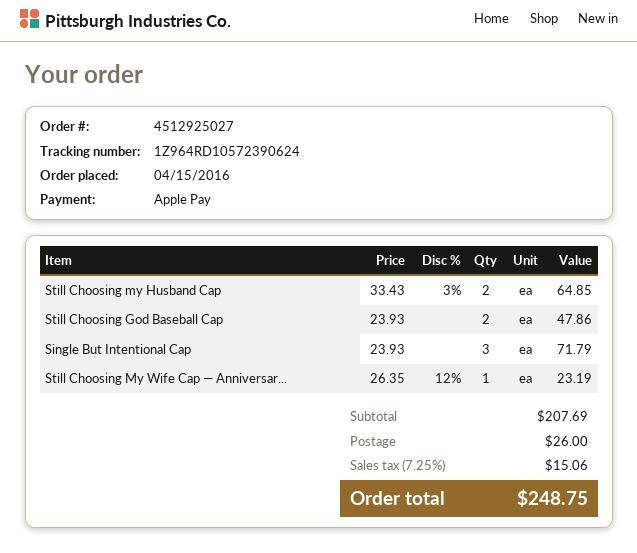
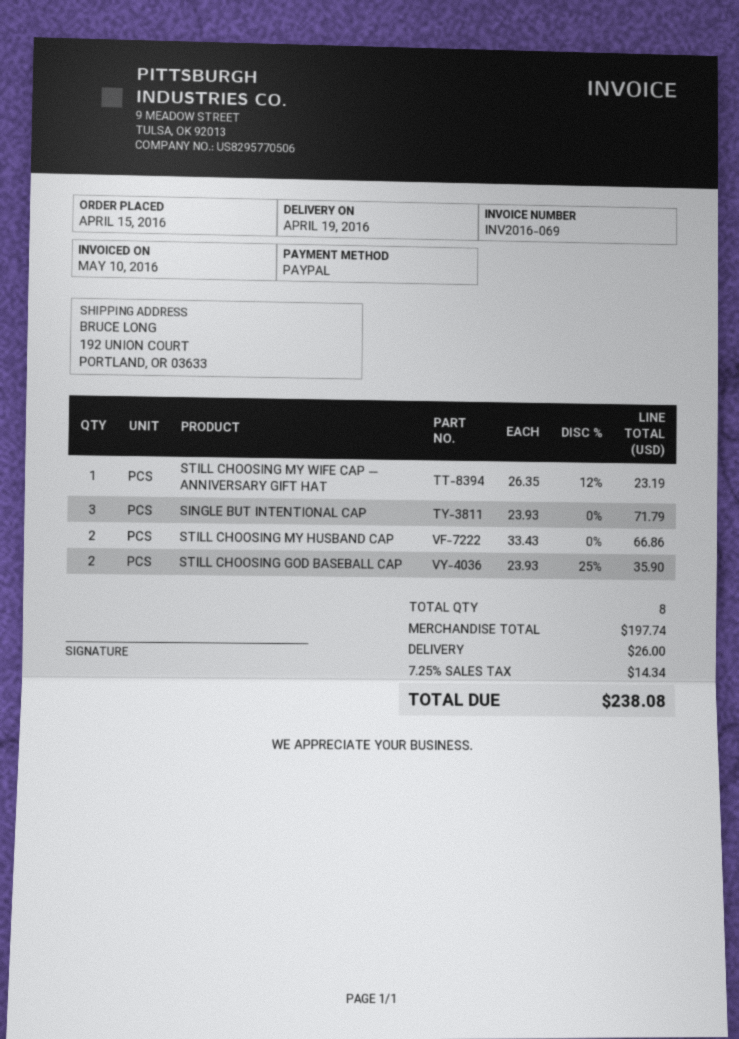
payment method: Apple Pay -> PayPal
Still Choosing my Husband Cap: 2 x 33.43 - 3% = 64.85 -> 2 x 33.43 = 66.86
Still Choosing God Baseball Cap: 2 x 23.93 = 47.86 -> 2 x 23.93 - 25% = 35.90
subtotal: 207.69 -> 197.74
tax: 7.25% = 15.06 -> 7.25% = 14.34
total: 248.75 -> 238.08

